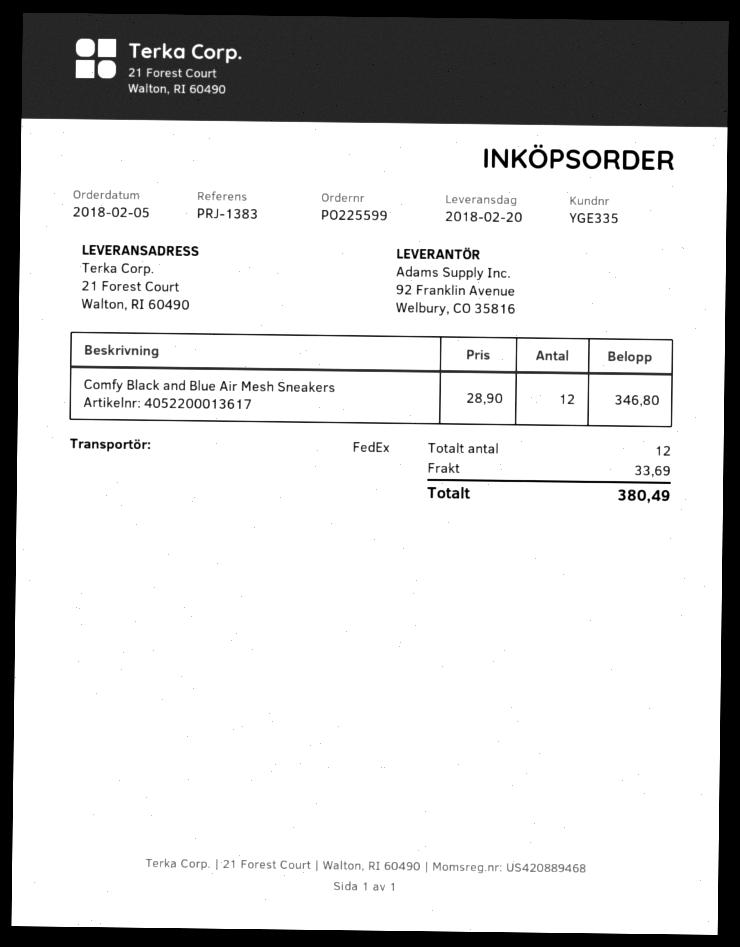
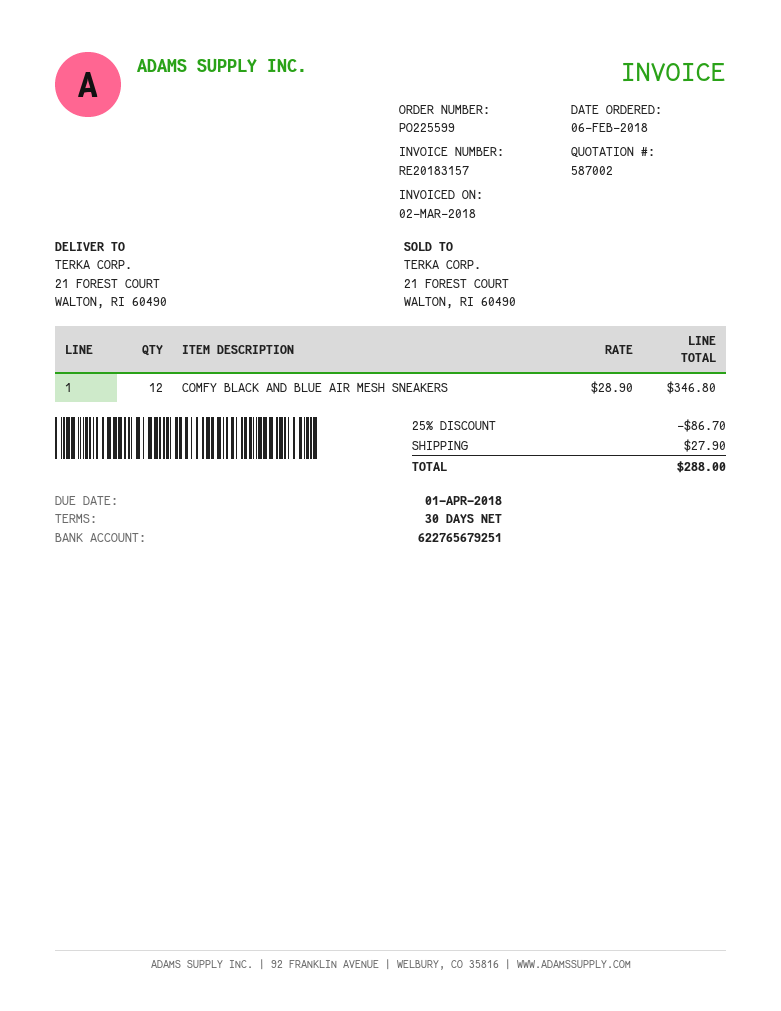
order date: 2018-02-05 -> 2018-02-06
discount: none -> 25% = 86.70
shipping: 33.69 -> 27.90
total: 380.49 -> 288.00

